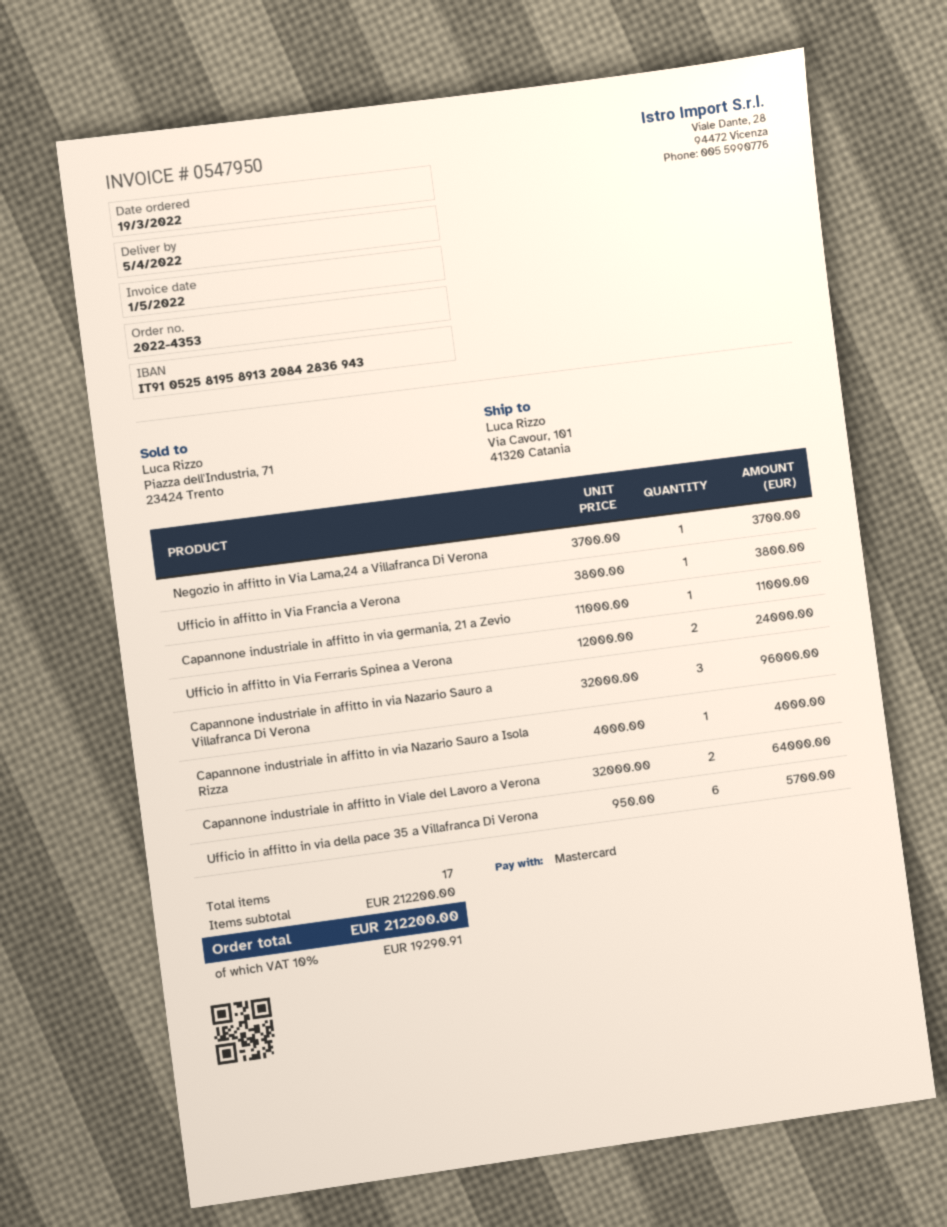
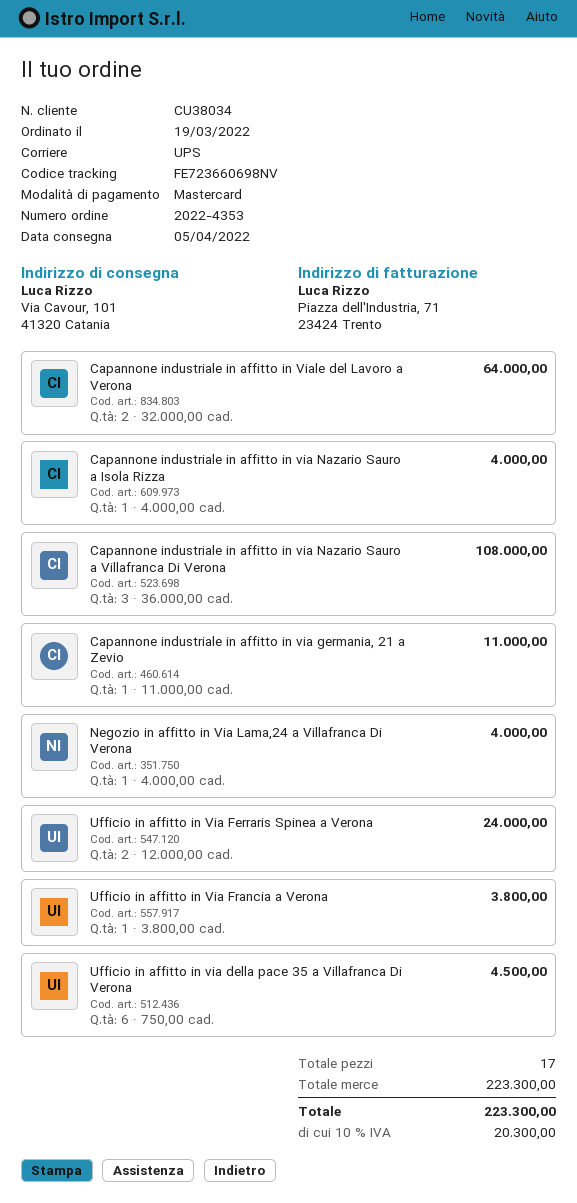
Negozio in affitto in Via Lama,24 a Villafranca Di Verona: 1 x 3700.00 = 3700.00 -> 1 x 4000.00 = 4000.00
Capannone industriale in affitto in via Nazario Sauro a Villafranca Di Verona: 3 x 32000.00 = 96000.00 -> 3 x 36000.00 = 108000.00
Ufficio in affitto in via della pace 35 a Villafranca Di Verona: 6 x 950.00 = 5700.00 -> 6 x 750.00 = 4500.00
subtotal: 212200.00 -> 223300.00
tax: 10% = 19290.91 -> 10% = 20300.00
total: 212200.00 -> 223300.00

